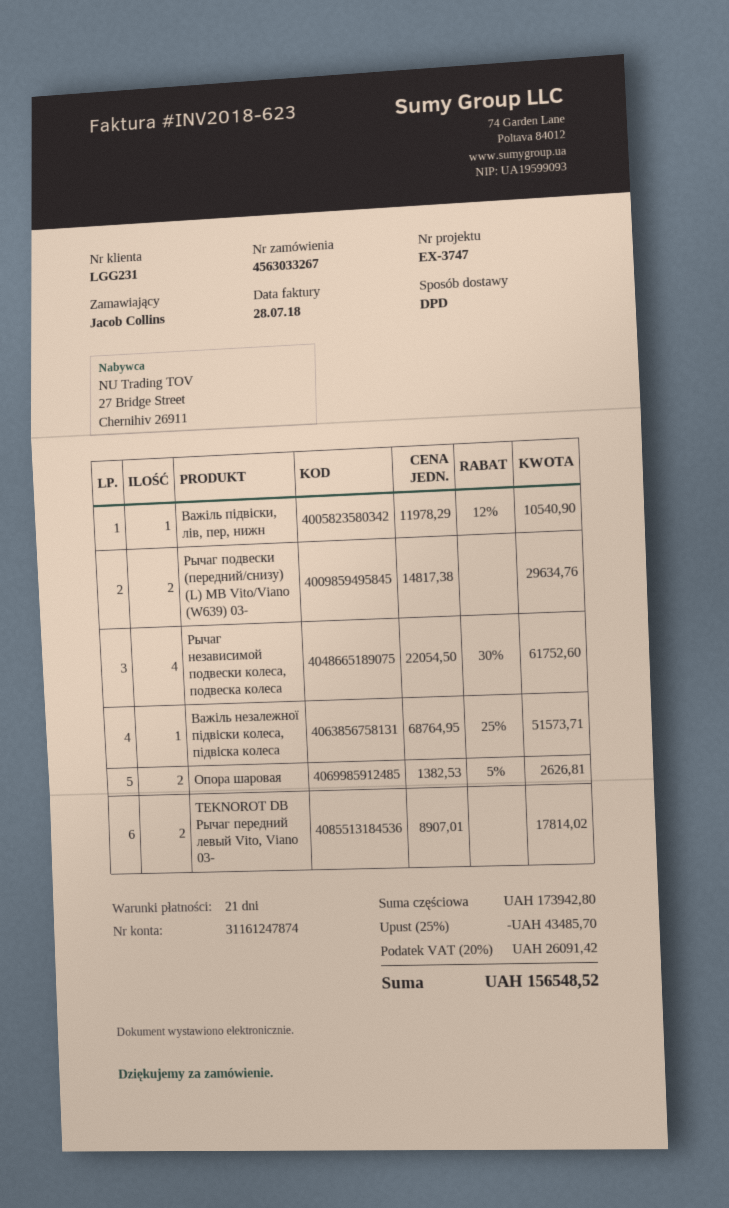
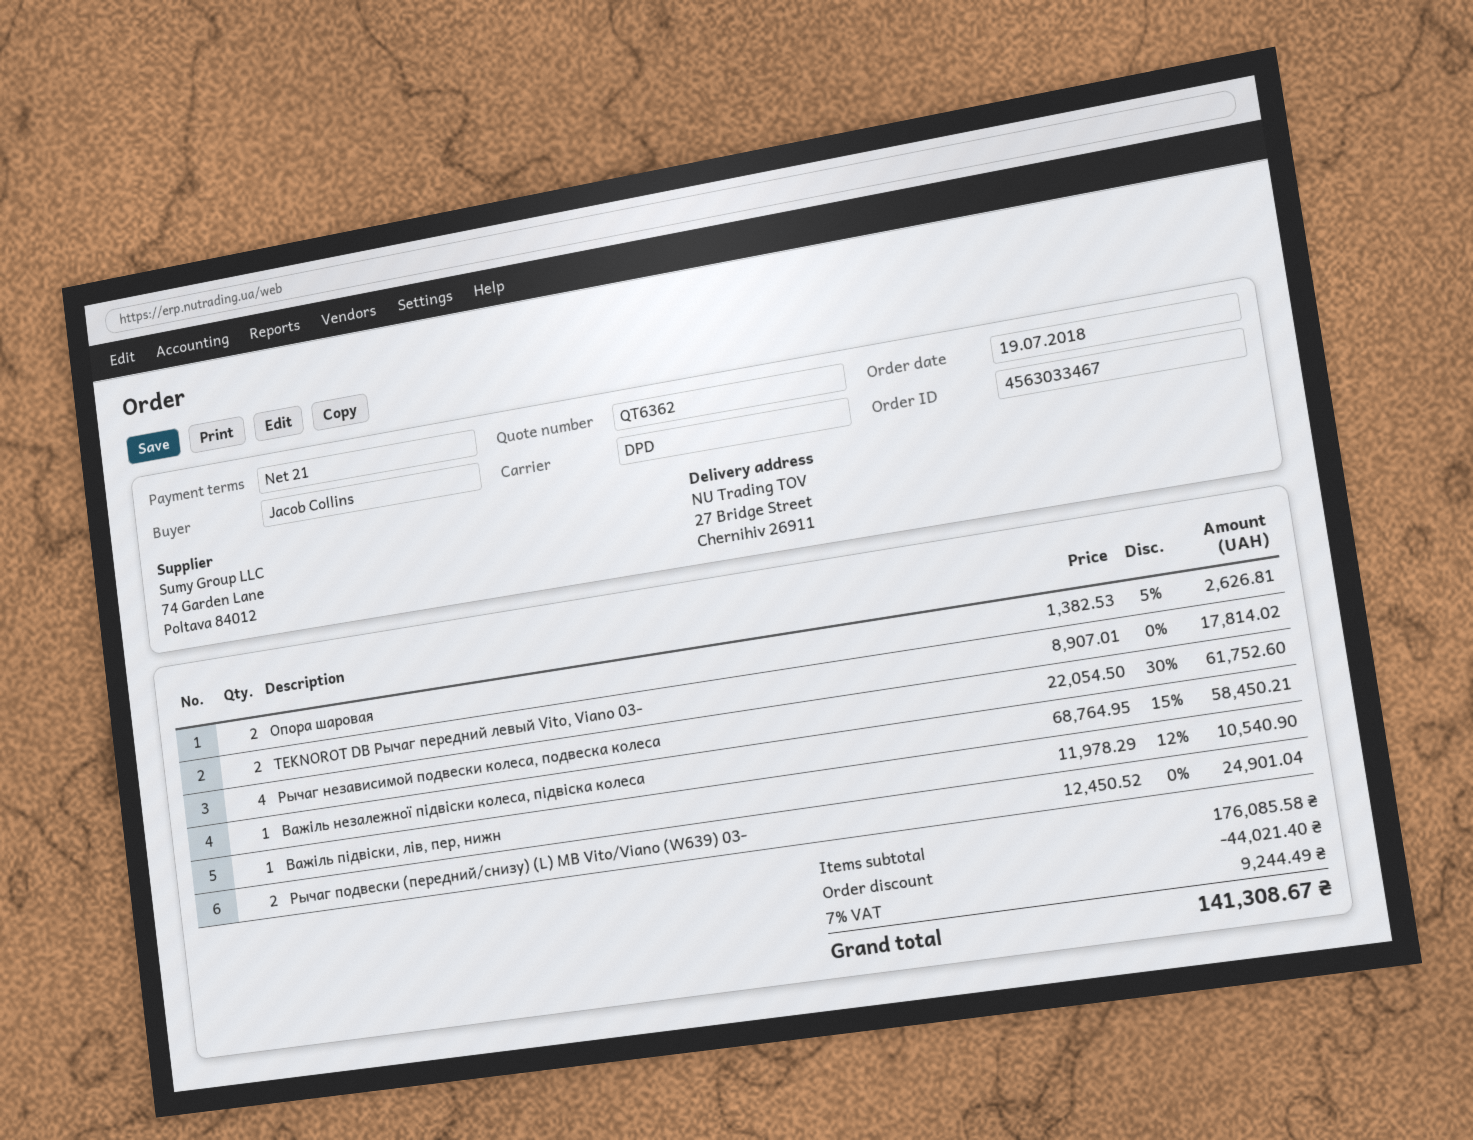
order number: 4563033267 -> 4563033467
Рычаг подвески (передний/снизу) (L) MB Vito/Viano (W639) 03-: 2 x 14817.38 = 29634.76 -> 2 x 12450.52 = 24901.04
Важіль незалежної підвіски колеса, підвіска колеса: 1 x 68764.95 - 25% = 51573.71 -> 1 x 68764.95 - 15% = 58450.21
subtotal: 173942.80 -> 176085.58
discount: 43485.70 -> 44021.40
tax: 20% = 26091.42 -> 7% = 9244.49
total: 156548.52 -> 141308.67

